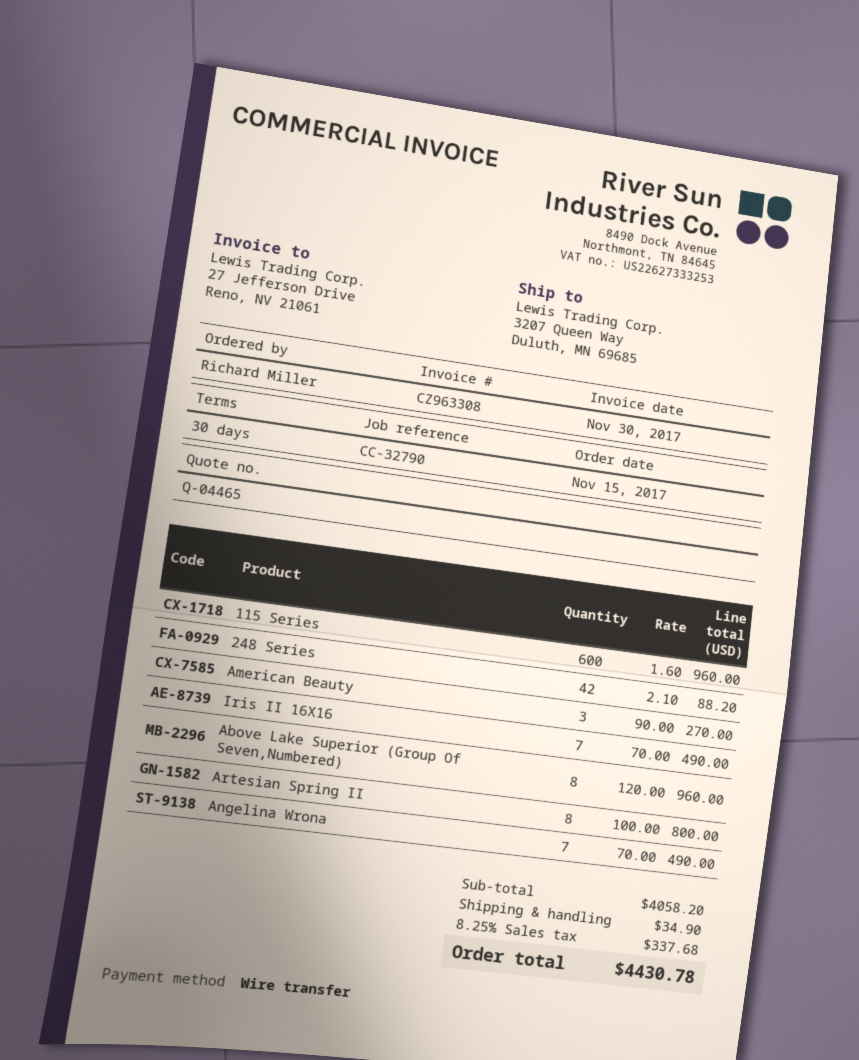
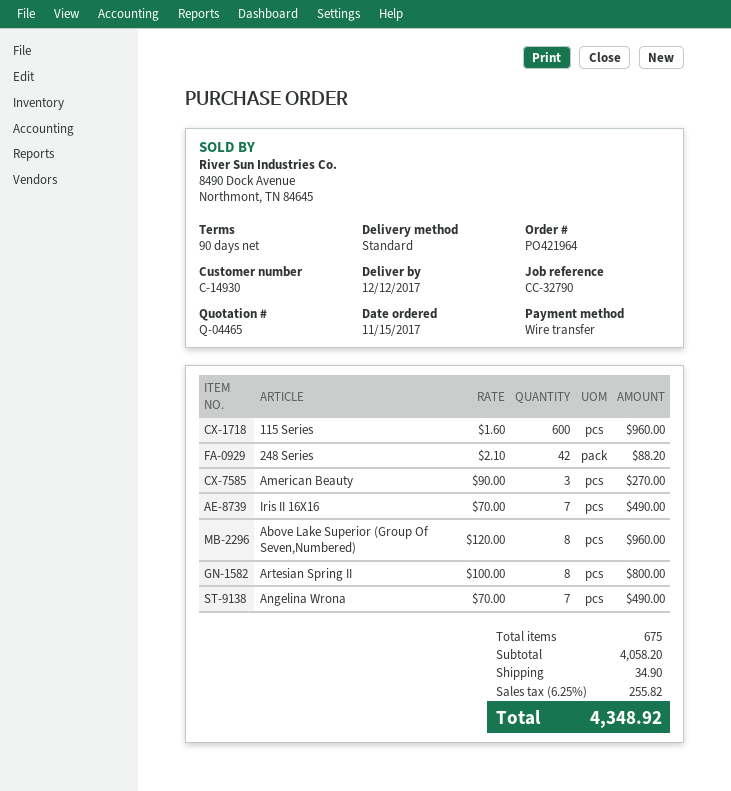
payment terms: 30 days -> 90 days
tax: 8.25% = 337.68 -> 6.25% = 255.82
total: 4430.78 -> 4348.92

